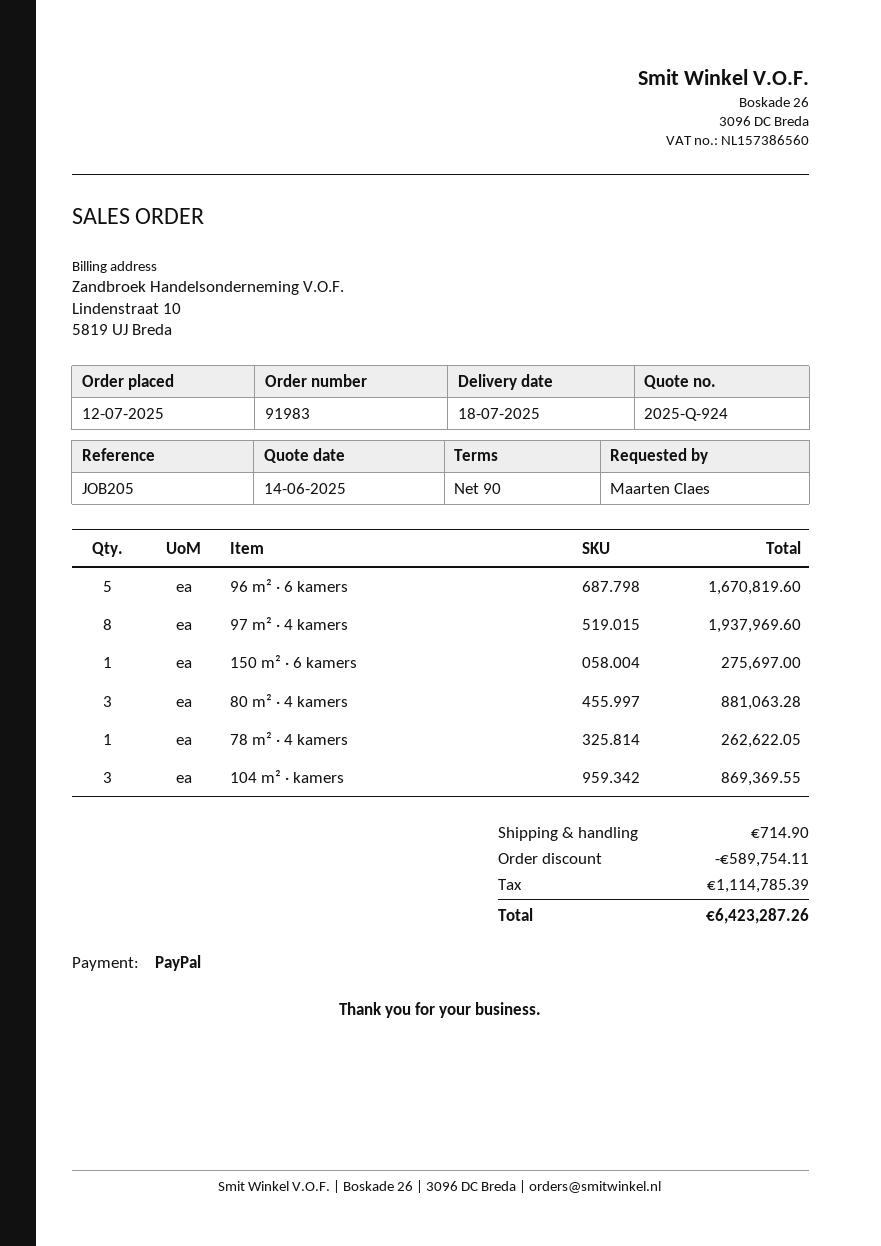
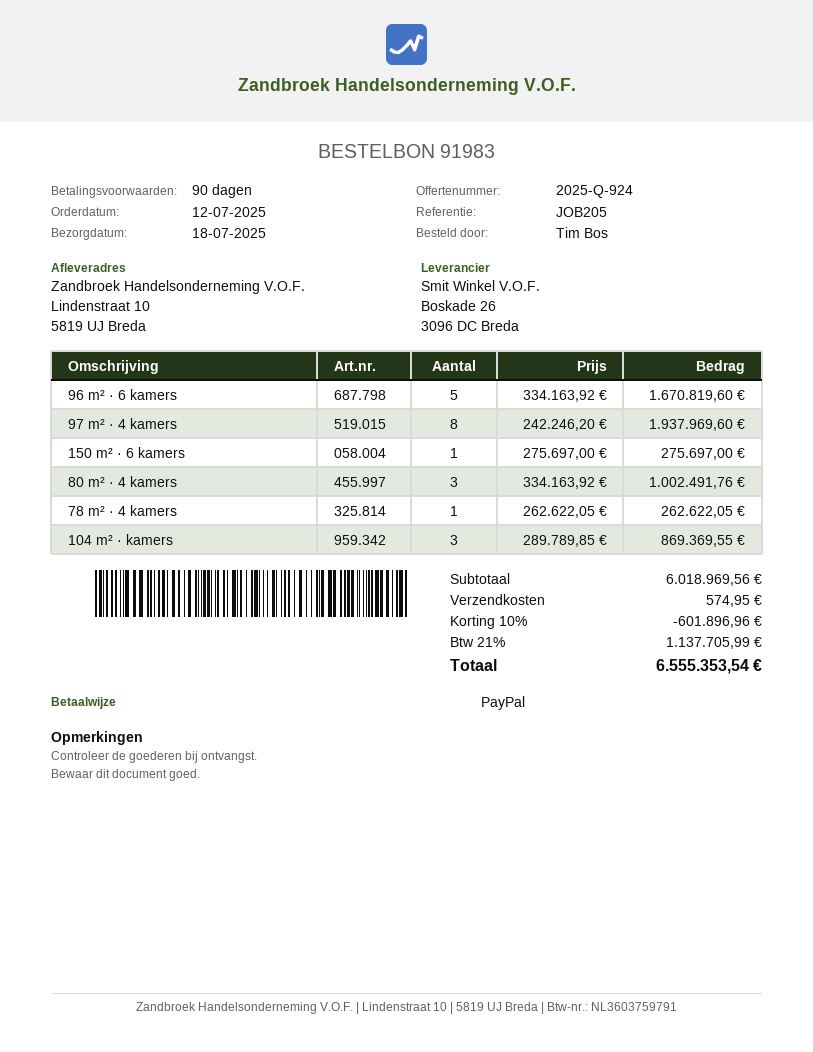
ordered by: Maarten Claes -> Tim Bos
80 m² · 4 kamers: 3 for 881063.28 -> 3 for 1002491.76
discount: 589754.11 -> 601896.96
shipping: 714.90 -> 574.95
tax: 1114785.39 -> 1137705.99
total: 6423287.26 -> 6555353.54

